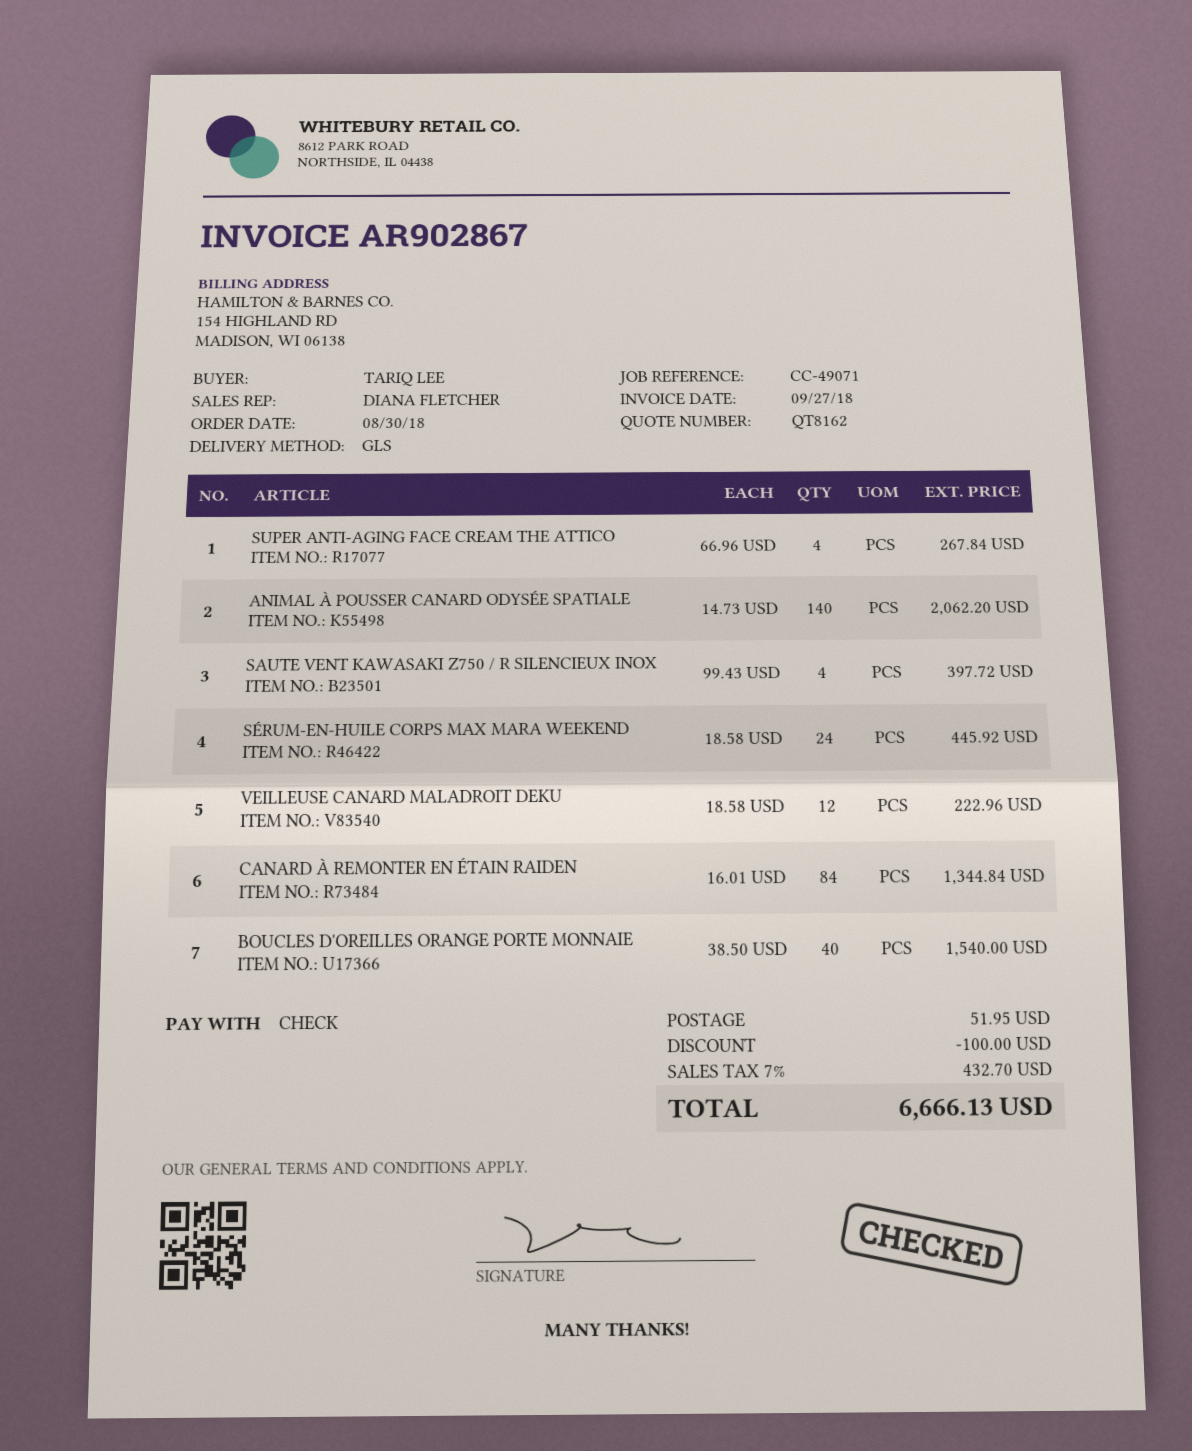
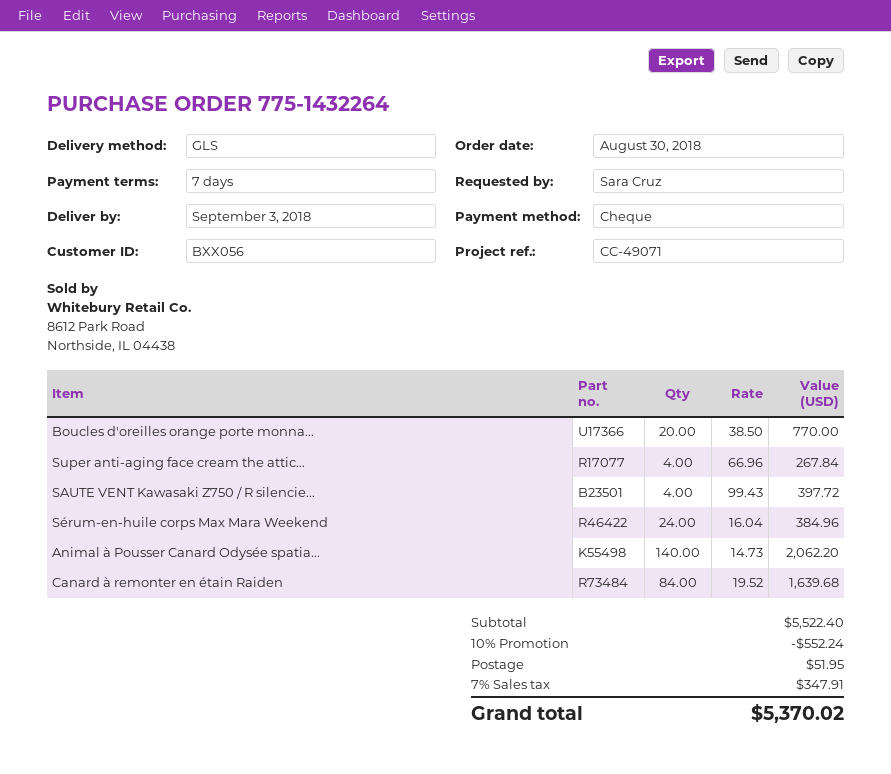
ordered by: TARIQ LEE -> Sara Cruz
SÉRUM-EN-HUILE CORPS MAX MARA WEEKEND: 24 x 18.58 = 445.92 -> 24 x 16.04 = 384.96
VEILLEUSE CANARD MALADROIT DEKU: 12 x 18.58 = 222.96 -> none
CANARD À REMONTER EN ÉTAIN RAIDEN: 84 x 16.01 = 1344.84 -> 84 x 19.52 = 1639.68
BOUCLES D'OREILLES ORANGE PORTE MONNAIE: 40 x 38.50 = 1540.00 -> 20 x 38.50 = 770.00
discount: 100.00 -> 552.24
tax: 7% = 432.70 -> 7% = 347.91
total: 6666.13 -> 5370.02

